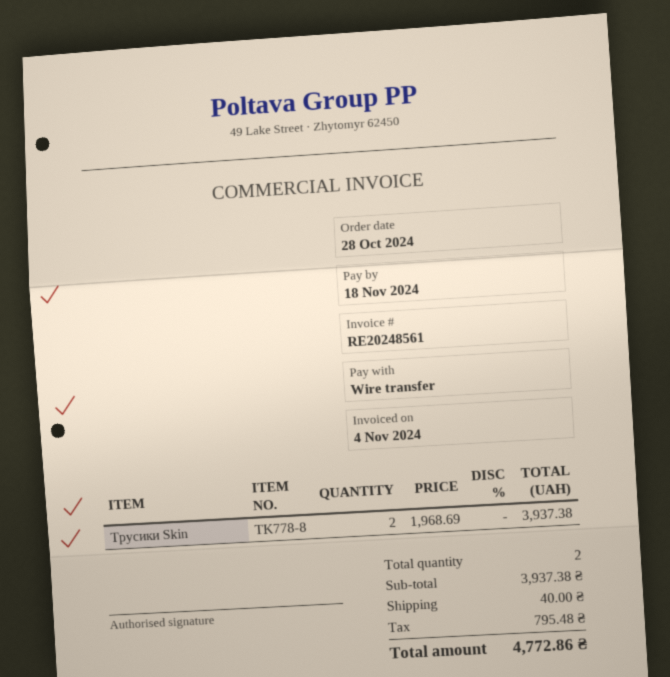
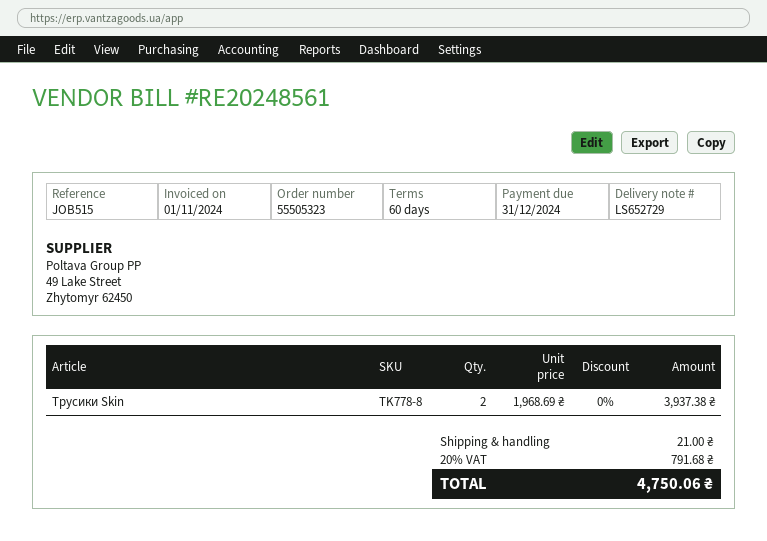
invoice date: 2024-11-04 -> 2024-11-01
due date: 2024-11-18 -> 2024-12-31
shipping: 40.00 -> 21.00
tax: 795.48 -> 791.68
total: 4772.86 -> 4750.06

